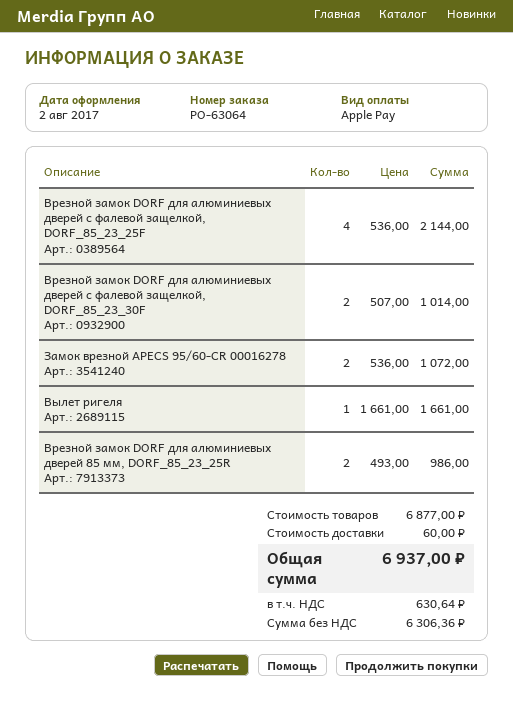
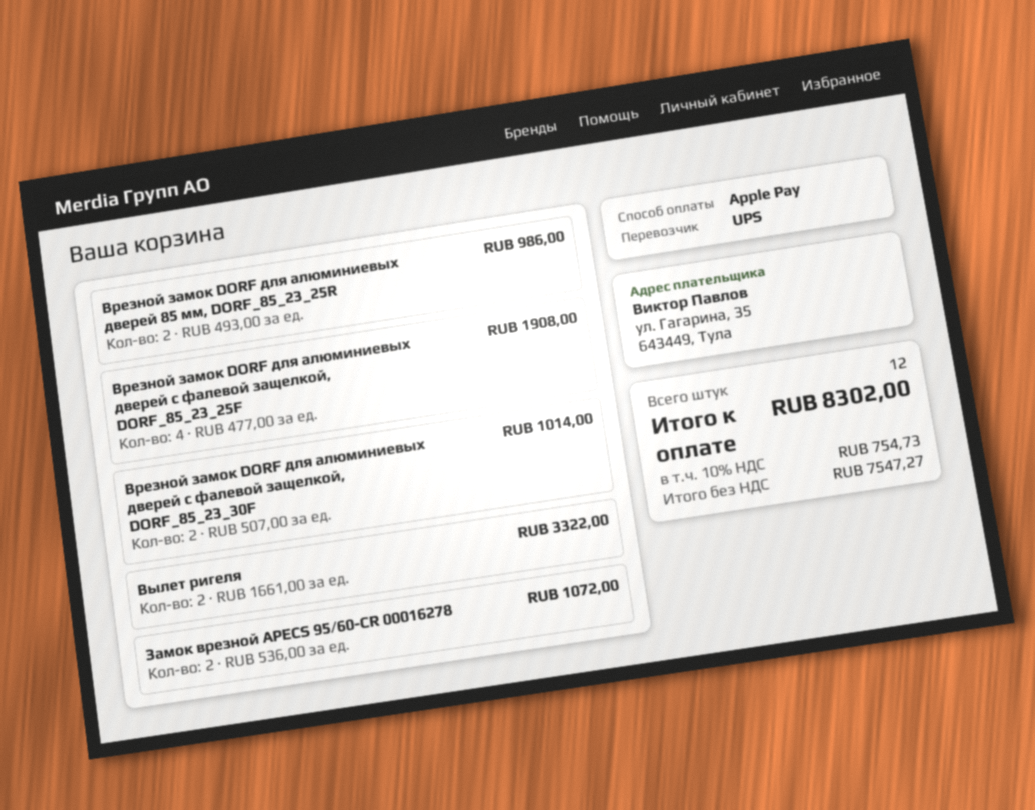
Врезной замок DORF для алюминиевых дверей с фалевой защелкой, DORF_85_23_25F: 4 x 536.00 = 2144.00 -> 4 x 477.00 = 1908.00
Вылет ригеля: 1 x 1661.00 = 1661.00 -> 2 x 1661.00 = 3322.00
shipping: 60.00 -> none
net: 6306.36 -> 7547.27
tax: 630.64 -> 754.73
total: 6937.00 -> 8302.00

